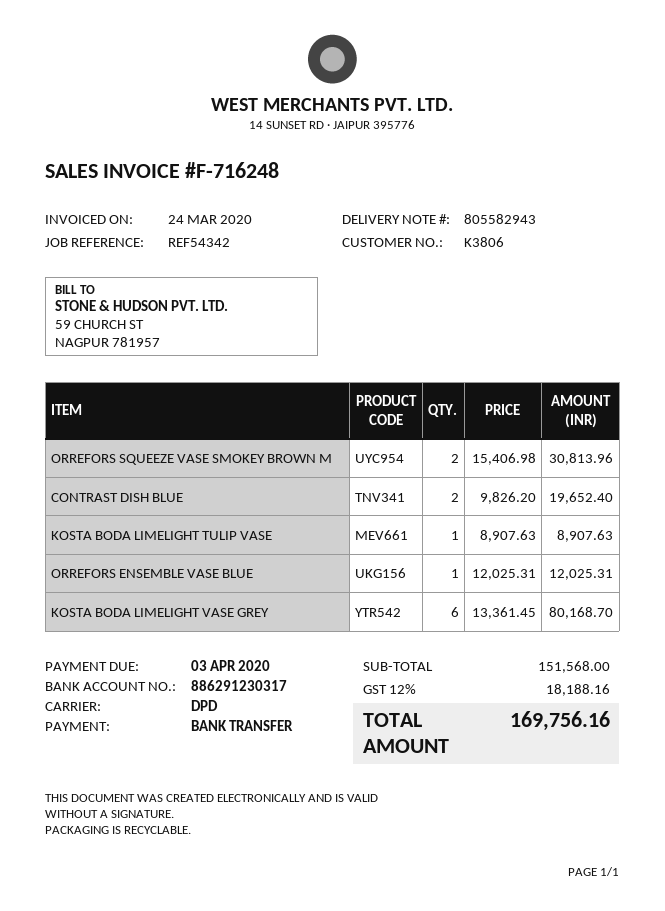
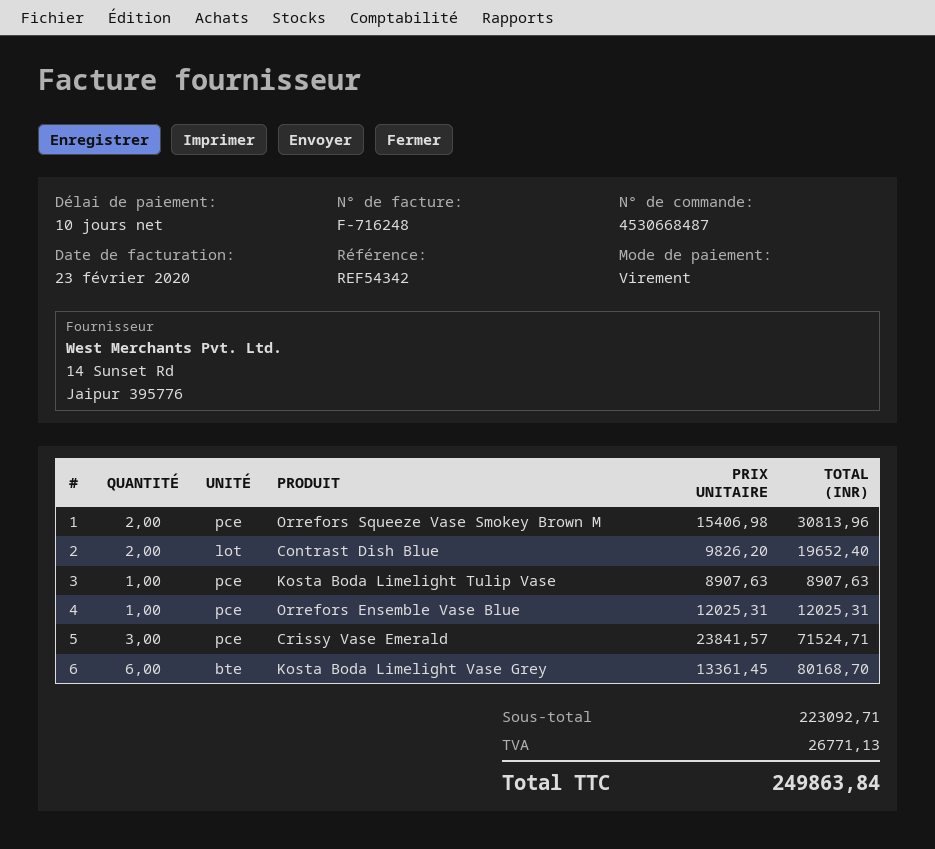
invoice date: 2020-03-24 -> 2020-02-23
Crissy Vase Emerald: none -> 3 x 23841.57 = 71524.71
subtotal: 151568.00 -> 223092.71
tax: 18188.16 -> 26771.13
total: 169756.16 -> 249863.84

